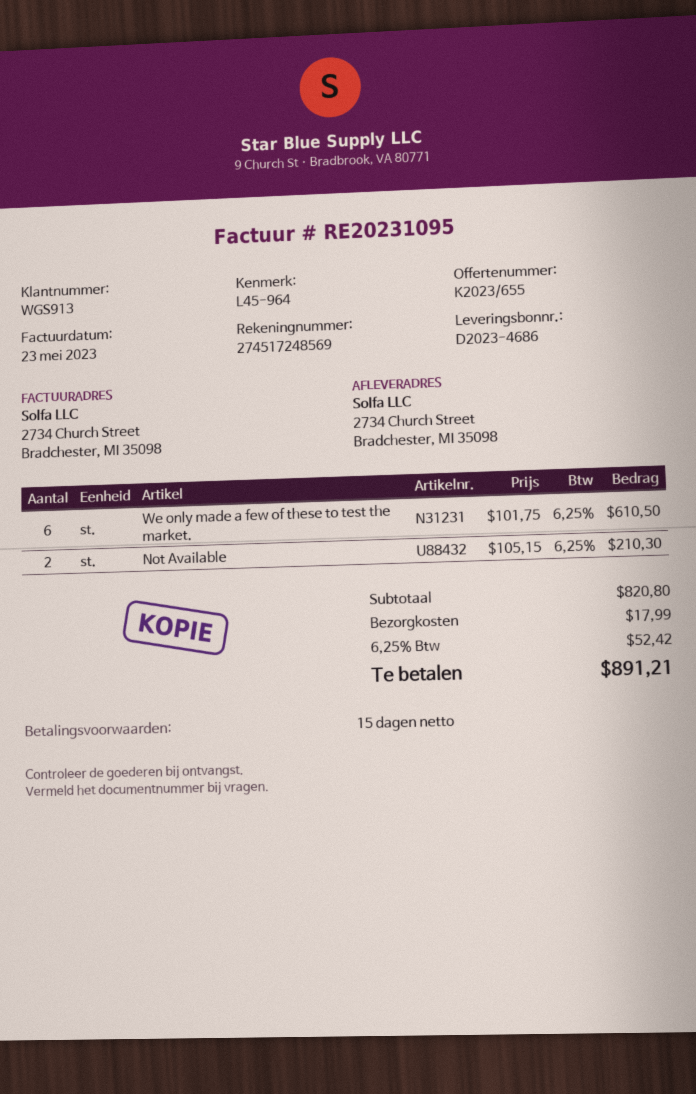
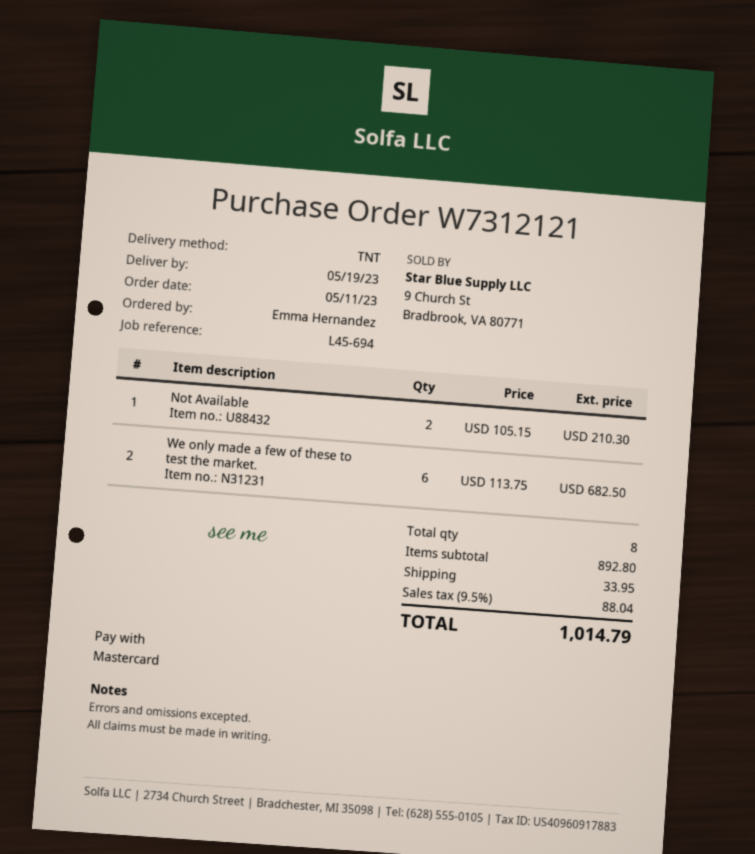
reference: L45-964 -> L45-694
We only made a few of these to test the market.: 6 x 101.75 = 610.50 -> 6 x 113.75 = 682.50
subtotal: 820.80 -> 892.80
shipping: 17.99 -> 33.95
tax: 6.25% = 52.42 -> 9.5% = 88.04
total: 891.21 -> 1014.79

